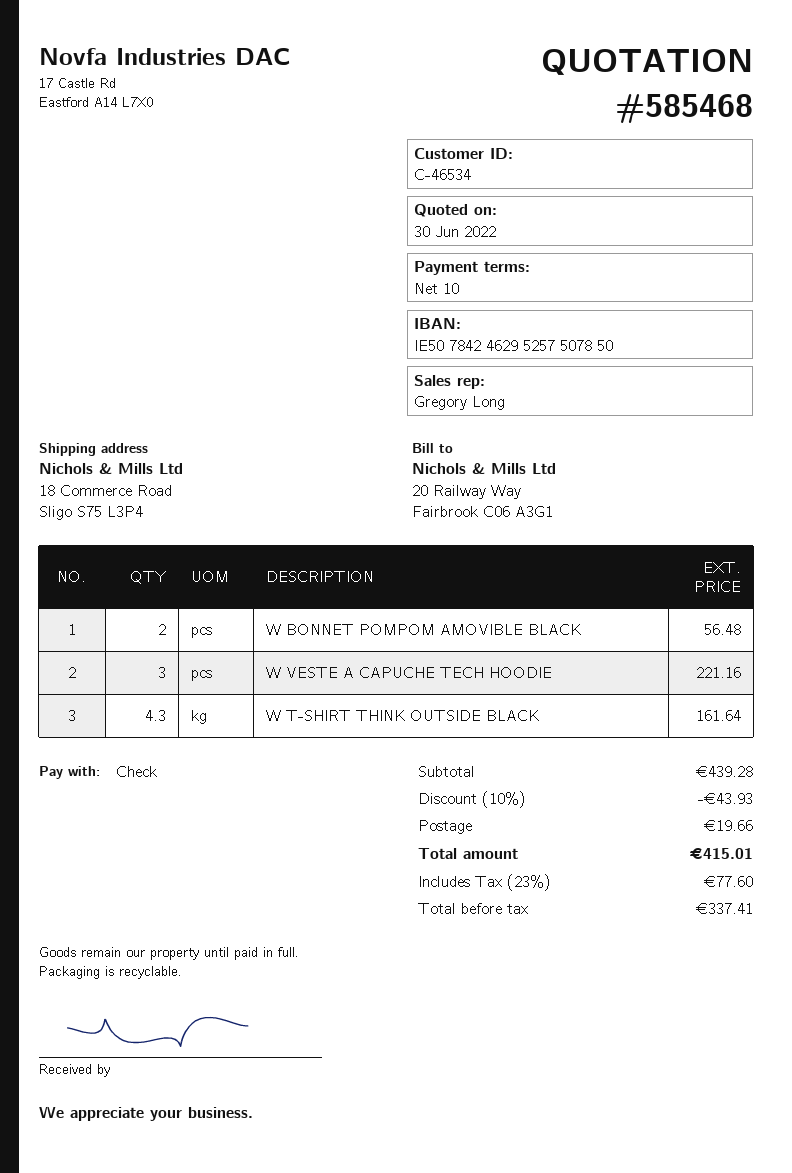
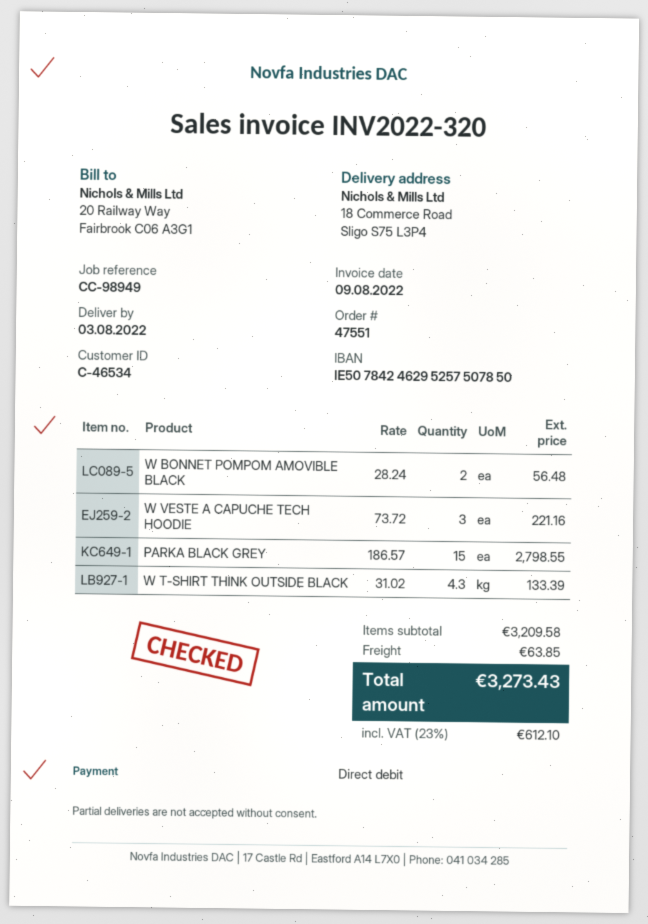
payment method: cheque -> direct debit
W T-SHIRT THINK OUTSIDE BLACK: 4.3 for 161.64 -> 4.3 for 133.39
PARKA BLACK GREY: none -> 15 for 2798.55
subtotal: 439.28 -> 3209.58
discount: 10% = 43.93 -> none
shipping: 19.66 -> 63.85
tax: 23% = 77.60 -> 23% = 612.10
total: 415.01 -> 3273.43

